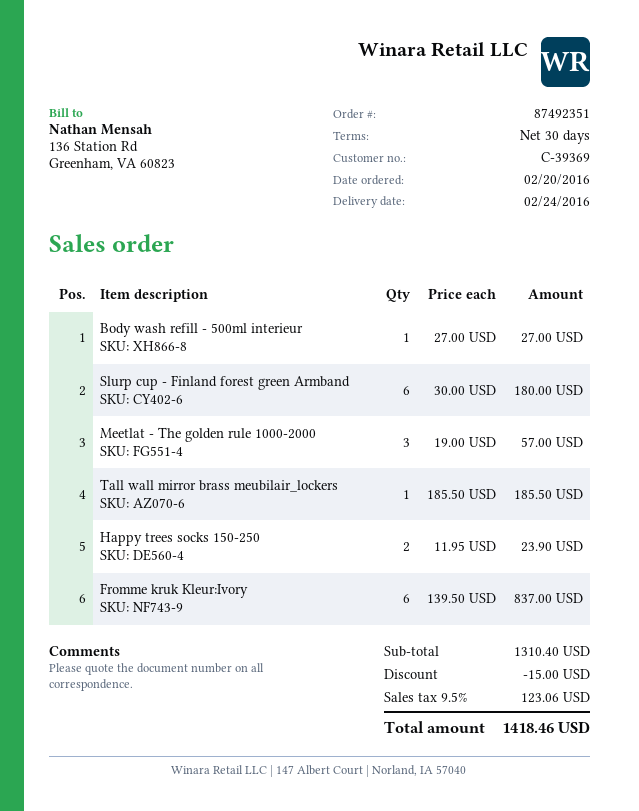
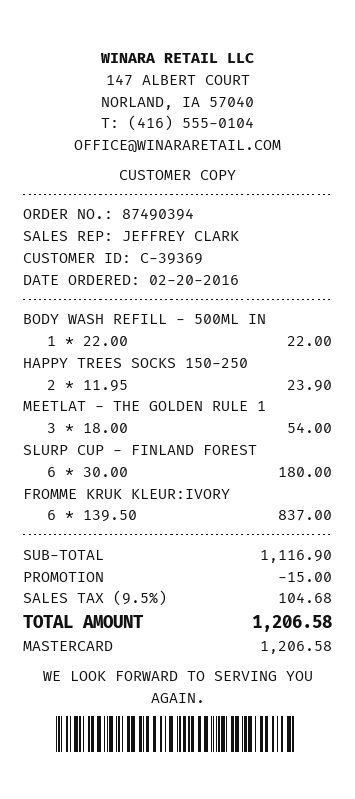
order number: 87492351 -> 87490394
Body wash refill - 500ml interieur: 1 x 27.00 = 27.00 -> 1 x 22.00 = 22.00
Meetlat - The golden rule 1000-2000: 3 x 19.00 = 57.00 -> 3 x 18.00 = 54.00
Tall wall mirror brass meubilair_lockers: 1 x 185.50 = 185.50 -> none
subtotal: 1310.40 -> 1116.90
tax: 9.5% = 123.06 -> 9.5% = 104.68
total: 1418.46 -> 1206.58

